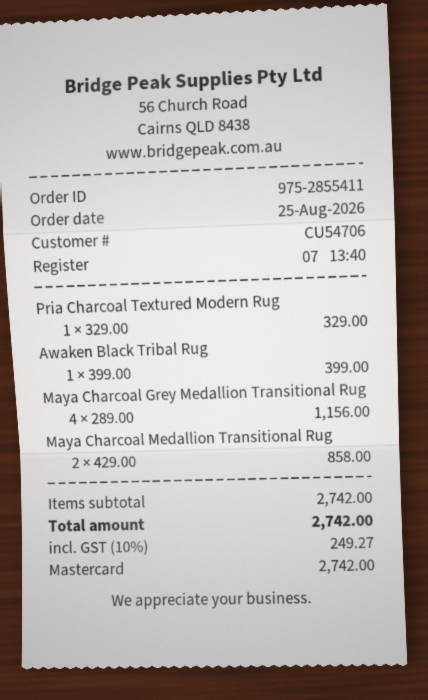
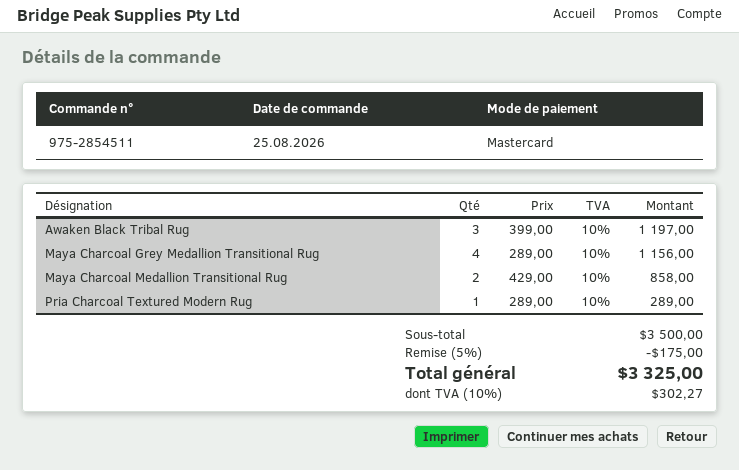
order number: 975-2855411 -> 975-2854511
Pria Charcoal Textured Modern Rug: 1 x 329.00 = 329.00 -> 1 x 289.00 = 289.00
Awaken Black Tribal Rug: 1 x 399.00 = 399.00 -> 3 x 399.00 = 1197.00
subtotal: 2742.00 -> 3500.00
discount: none -> 5% = 175.00
tax: 10% = 249.27 -> 10% = 302.27
total: 2742.00 -> 3325.00

